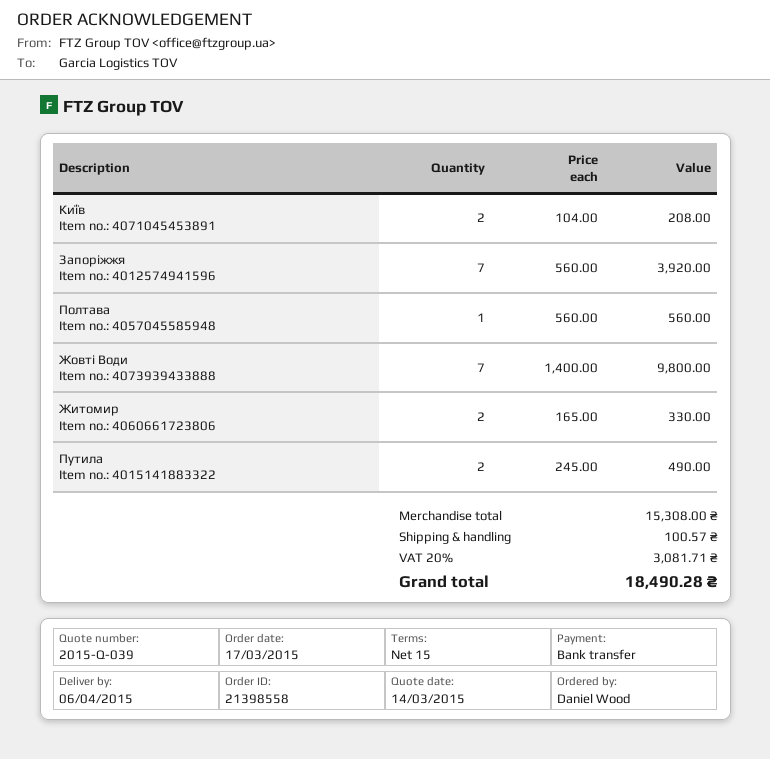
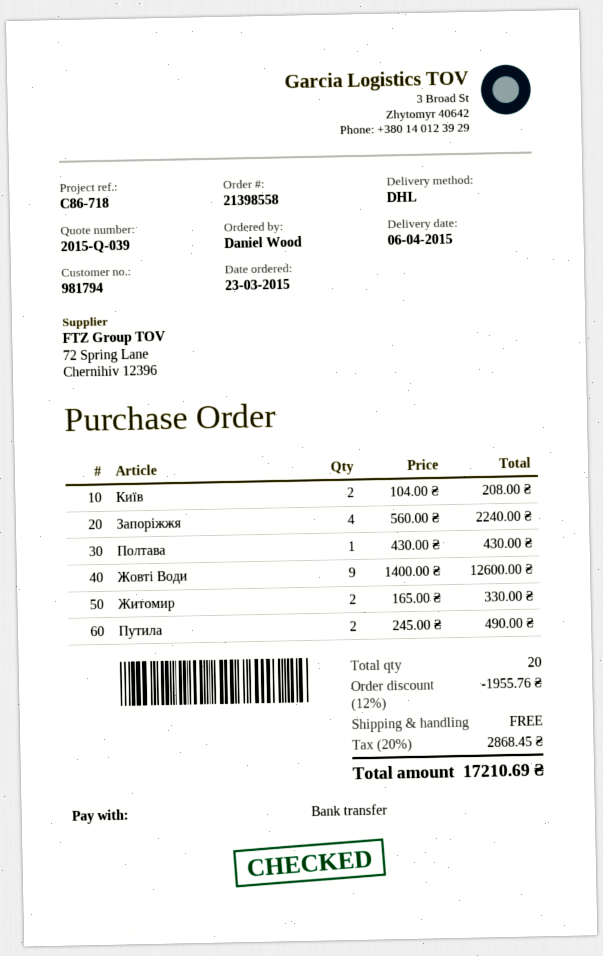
order date: 2015-03-17 -> 2015-03-23
Запоріжжя: 7 x 560.00 = 3920.00 -> 4 x 560.00 = 2240.00
Полтава: 1 x 560.00 = 560.00 -> 1 x 430.00 = 430.00
Жовті Води: 7 x 1400.00 = 9800.00 -> 9 x 1400.00 = 12600.00
discount: none -> 12% = 1955.76
shipping: 100.57 -> 0.00
tax: 20% = 3081.71 -> 20% = 2868.45
total: 18490.28 -> 17210.69

